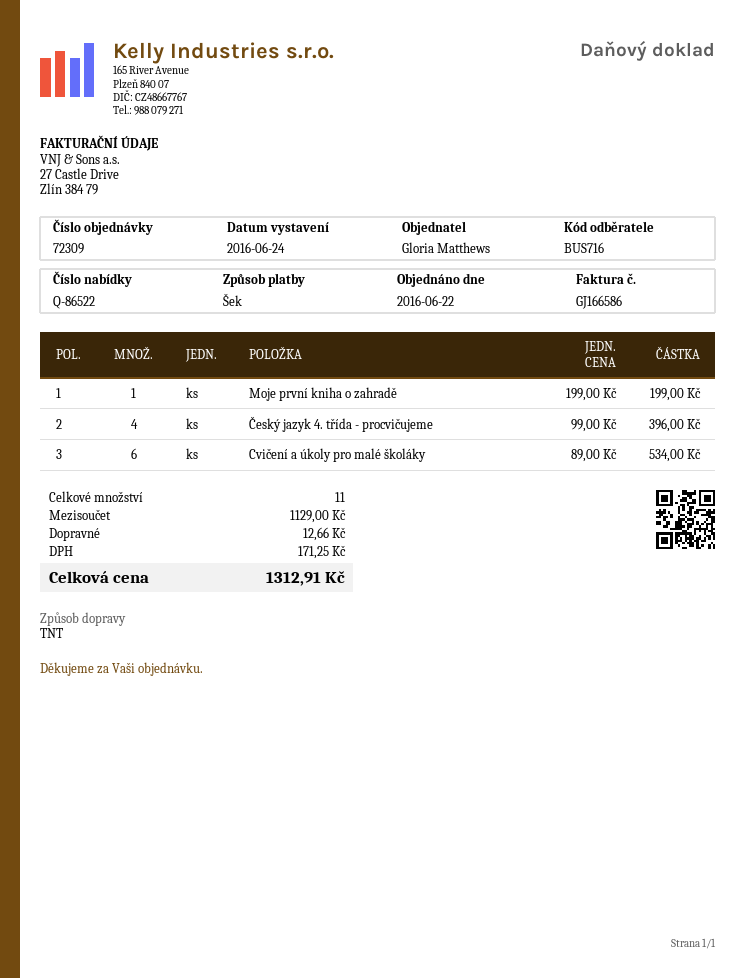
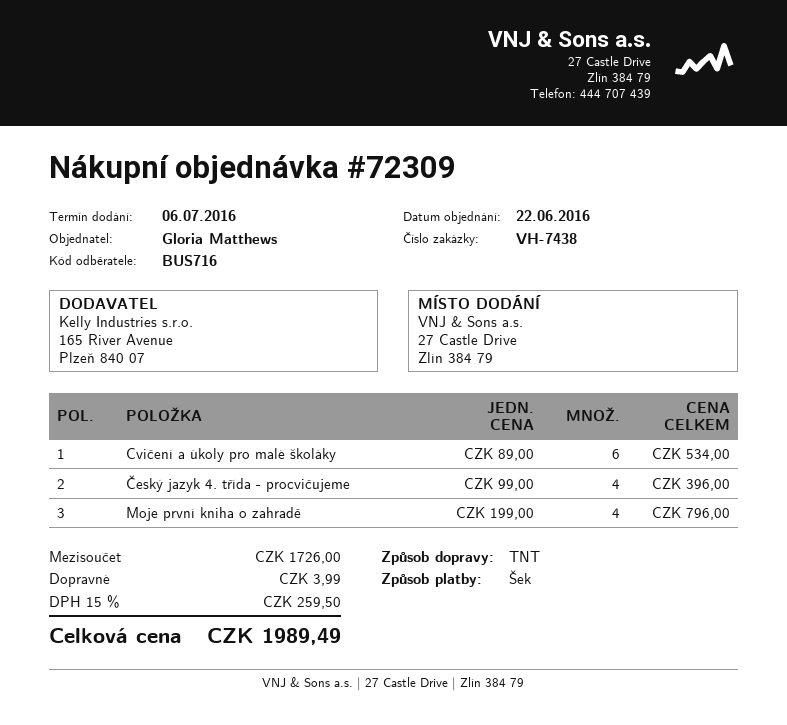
Moje první kniha o zahradě: 1 x 199.00 = 199.00 -> 4 x 199.00 = 796.00
subtotal: 1129.00 -> 1726.00
shipping: 12.66 -> 3.99
tax: 171.25 -> 259.50
total: 1312.91 -> 1989.49

